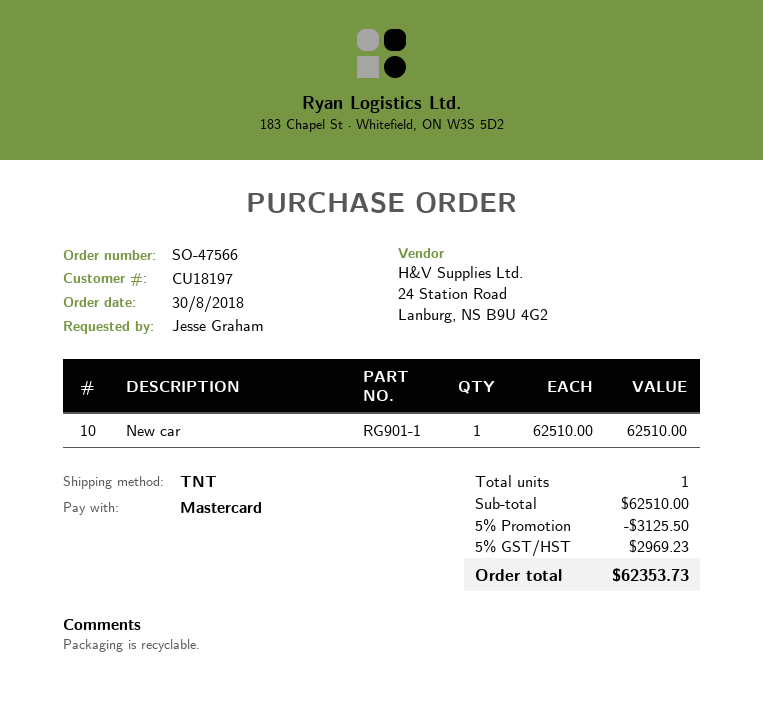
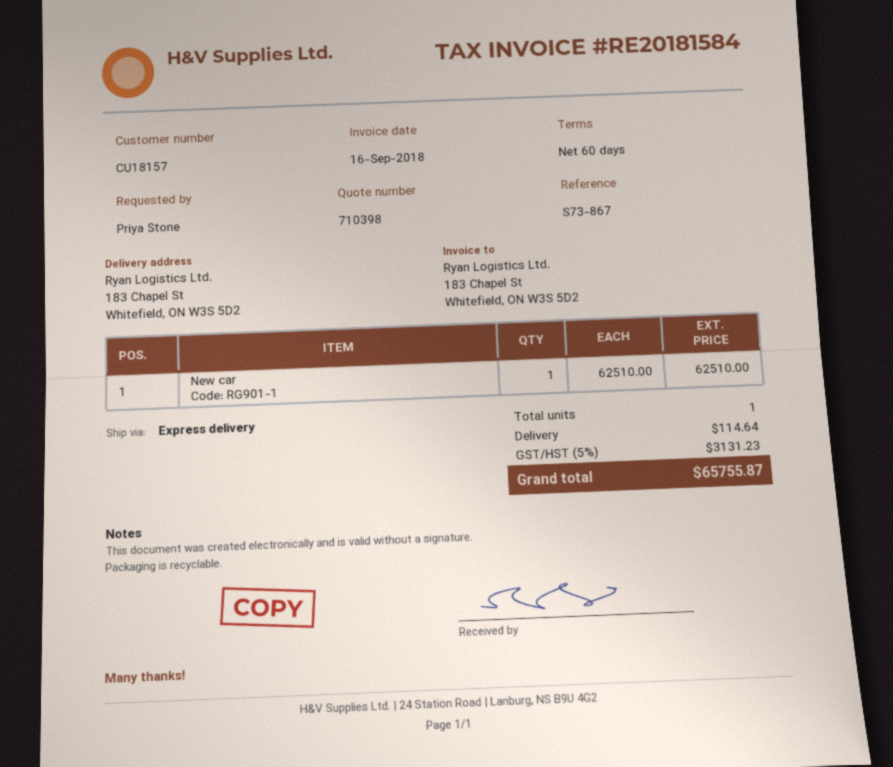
customer number: CU18197 -> CU18157
ordered by: Jesse Graham -> Priya Stone
shipping method: TNT -> express
discount: 5% = 3125.50 -> none
shipping: none -> 114.64
tax: 5% = 2969.23 -> 5% = 3131.23
total: 62353.73 -> 65755.87

